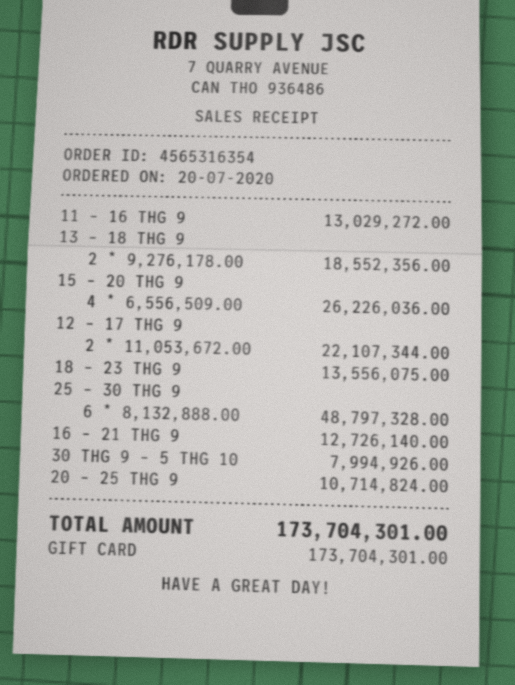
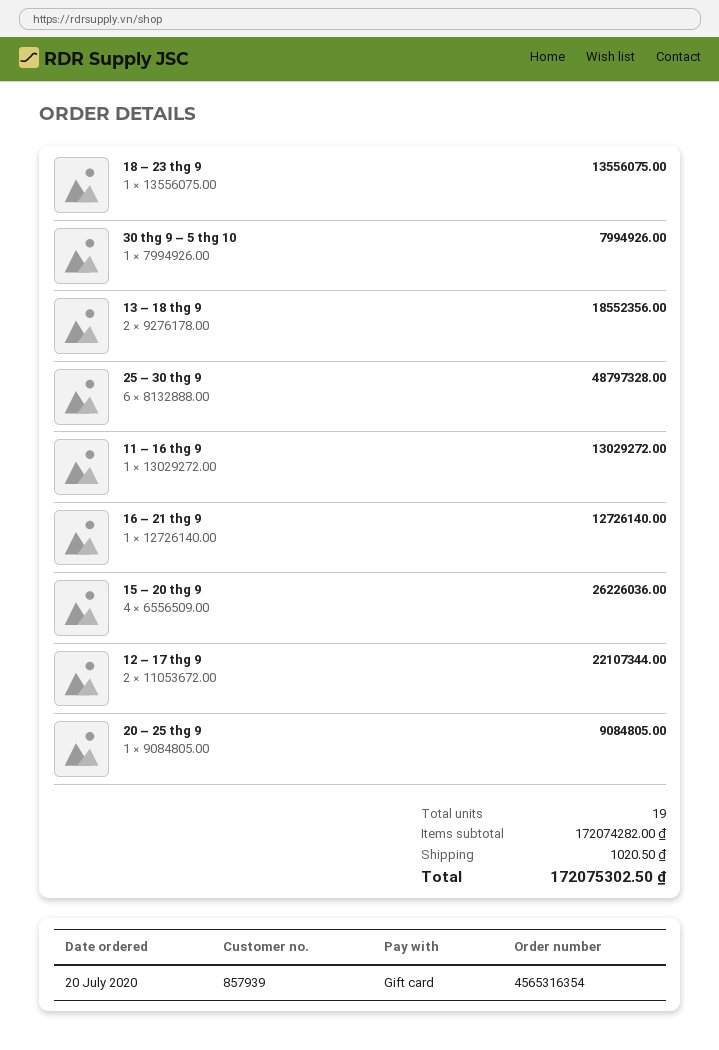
20 – 25 THG 9: 1 x 10714824.00 = 10714824.00 -> 1 x 9084805.00 = 9084805.00
shipping: none -> 1020.50
total: 173704301.00 -> 172075302.50

